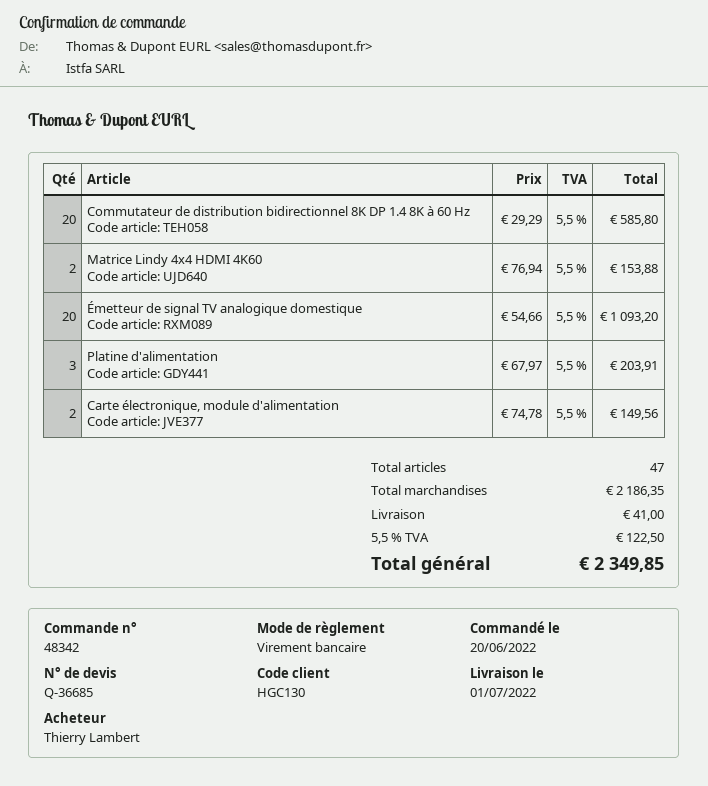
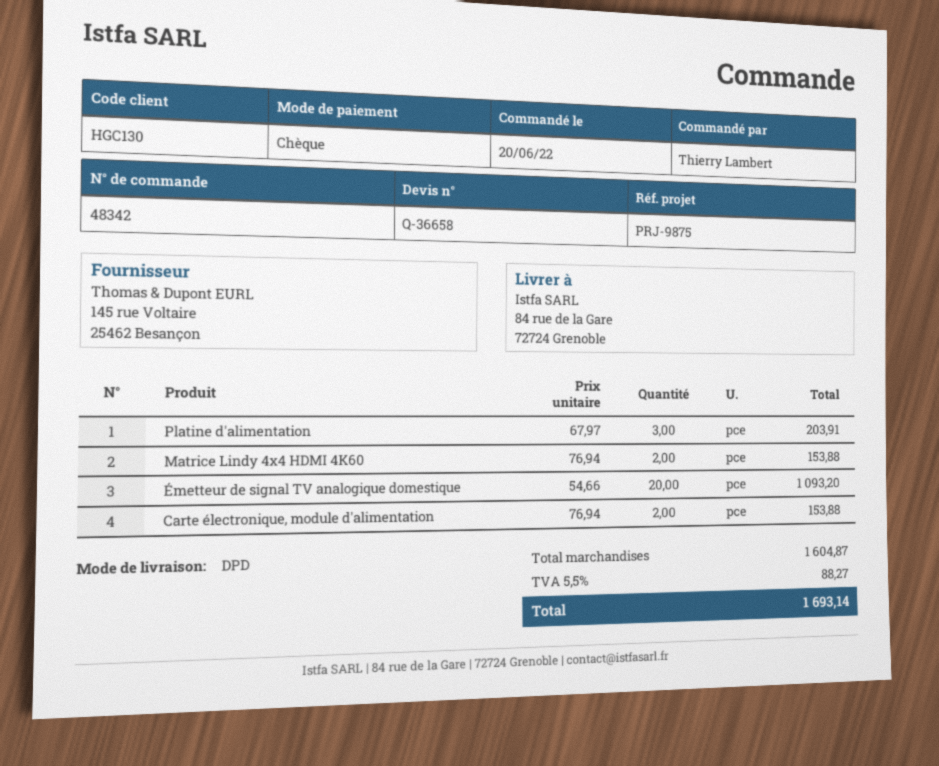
quote number: Q-36685 -> Q-36658
payment method: bank transfer -> cheque
Commutateur de distribution bidirectionnel 8K DP 1.4 8K à 60 Hz: 20 x 29.29 = 585.80 -> none
Carte électronique, module d'alimentation: 2 x 74.78 = 149.56 -> 2 x 76.94 = 153.88
subtotal: 2186.35 -> 1604.87
shipping: 41.00 -> none
tax: 5.5% = 122.50 -> 5.5% = 88.27
total: 2349.85 -> 1693.14

